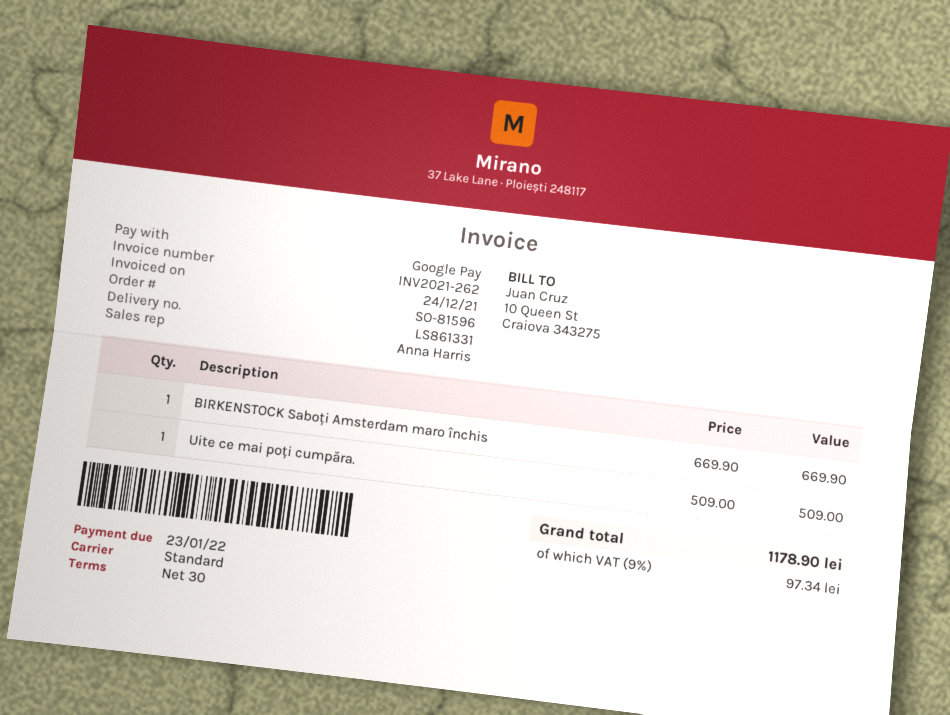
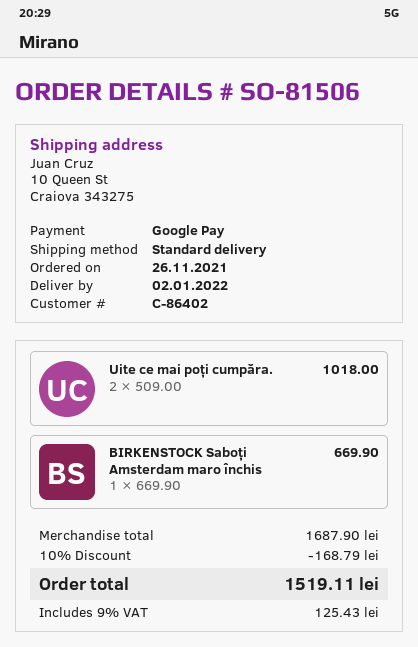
order number: SO-81596 -> SO-81506
Uite ce mai poți cumpăra.: 1 x 509.00 = 509.00 -> 2 x 509.00 = 1018.00
discount: none -> 10% = 168.79
tax: 9% = 97.34 -> 9% = 125.43
total: 1178.90 -> 1519.11

